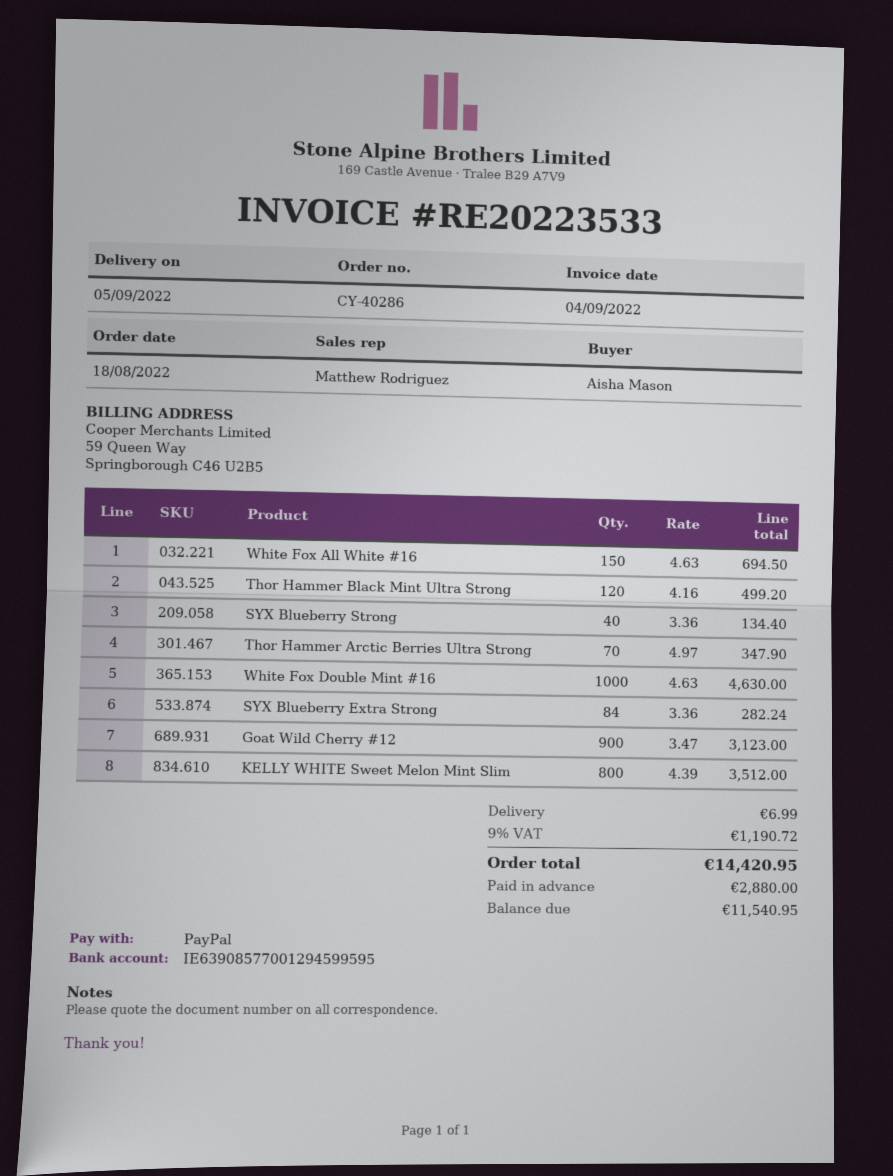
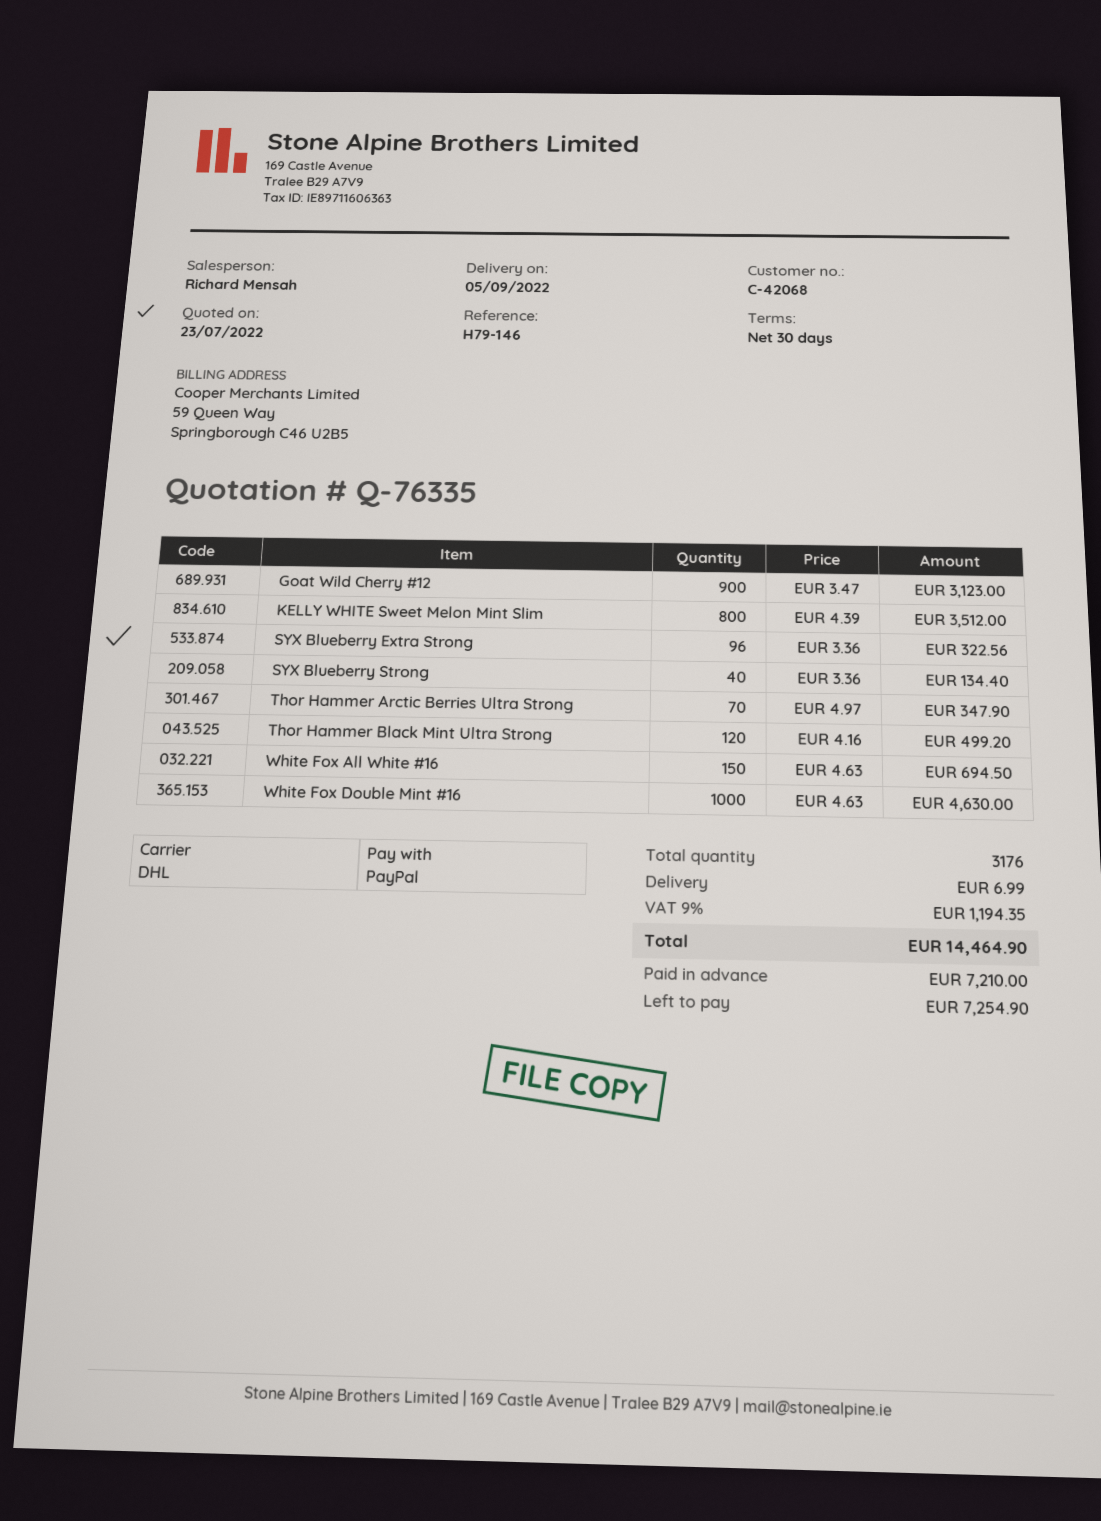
sales rep: Matthew Rodriguez -> Richard Mensah
SYX Blueberry Extra Strong: 84 x 3.36 = 282.24 -> 96 x 3.36 = 322.56
tax: 9% = 1190.72 -> 9% = 1194.35
total: 14420.95 -> 14464.90
deposit: 2880.00 -> 7210.00
balance: 11540.95 -> 7254.90

